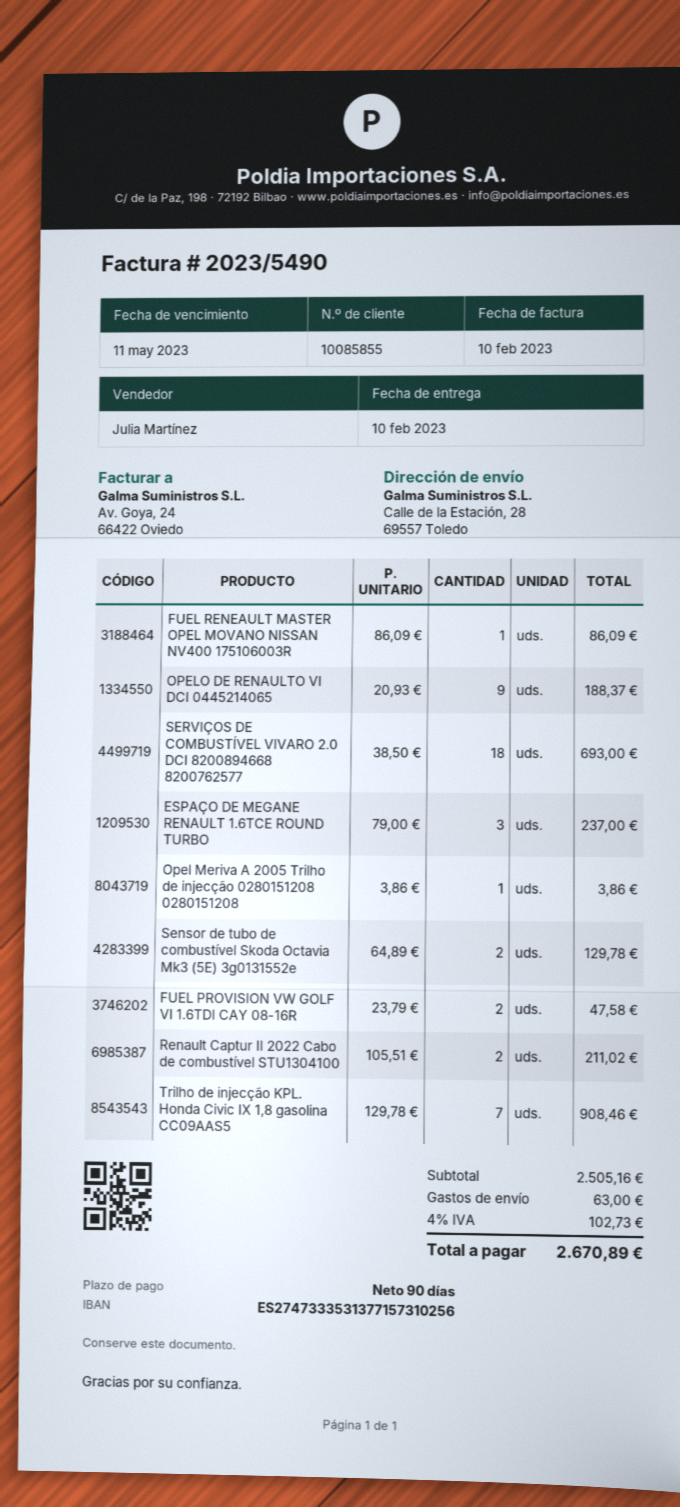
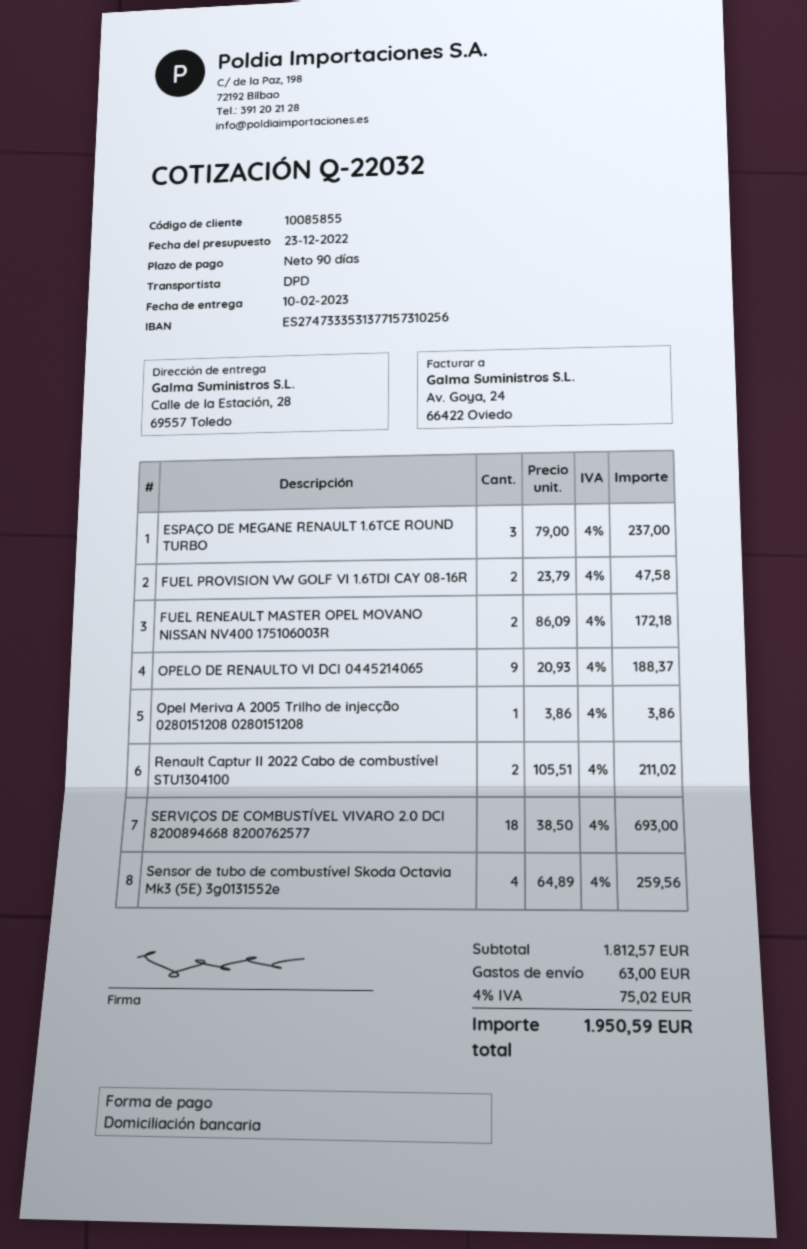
FUEL RENEAULT MASTER OPEL MOVANO NISSAN NV400 175106003R: 1 x 86.09 = 86.09 -> 2 x 86.09 = 172.18
Sensor de tubo de combustível Skoda Octavia Mk3 (5E) 3g0131552e: 2 x 64.89 = 129.78 -> 4 x 64.89 = 259.56
Trilho de injecção KPL. Honda Civic IX 1,8 gasolina CC09AAS5: 7 x 129.78 = 908.46 -> none
subtotal: 2505.16 -> 1812.57
tax: 4% = 102.73 -> 4% = 75.02
total: 2670.89 -> 1950.59

